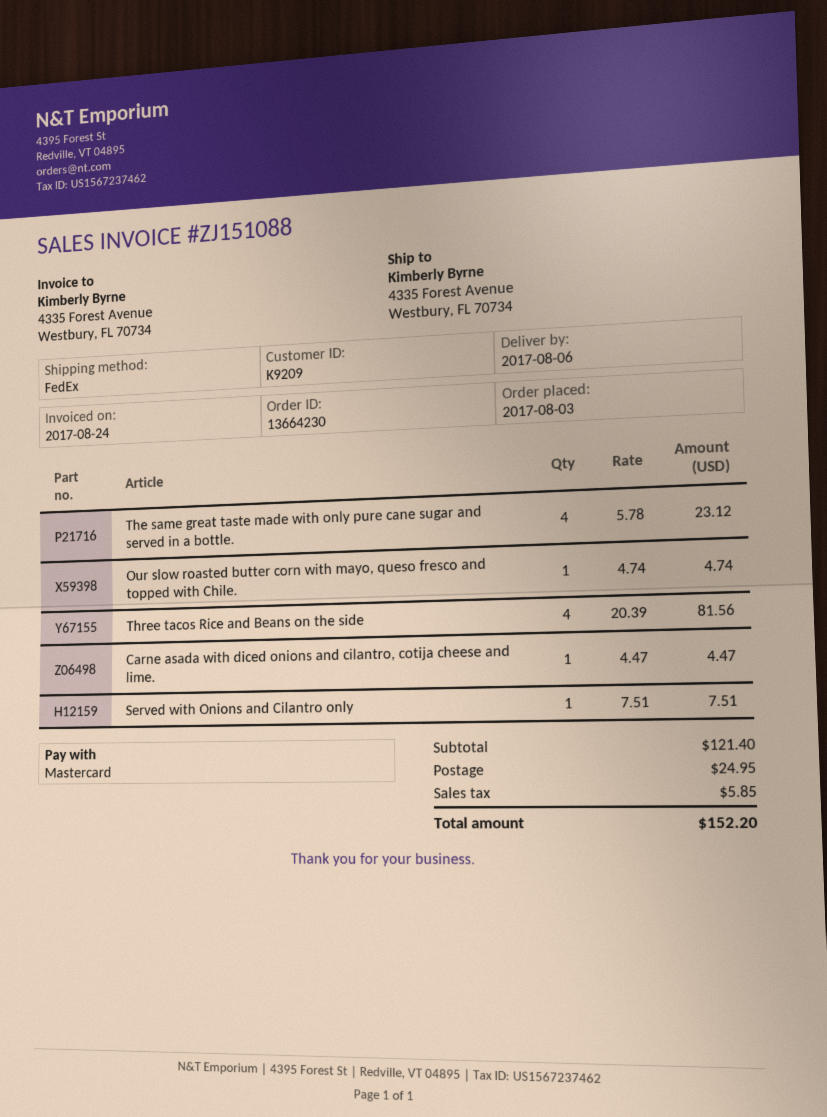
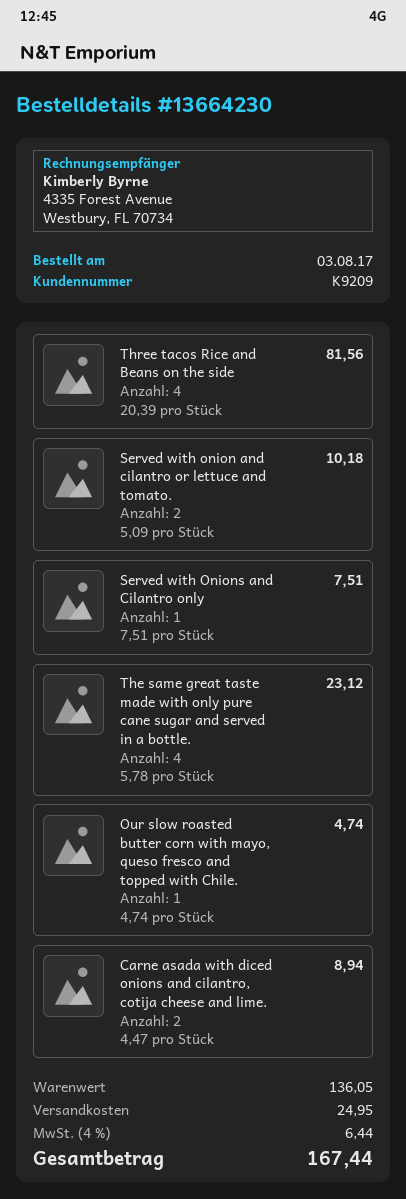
Carne asada with diced onions and cilantro, cotija cheese and lime.: 1 x 4.47 = 4.47 -> 2 x 4.47 = 8.94
Served with onion and cilantro or lettuce and tomato.: none -> 2 x 5.09 = 10.18
subtotal: 121.40 -> 136.05
tax: 5.85 -> 6.44
total: 152.20 -> 167.44

